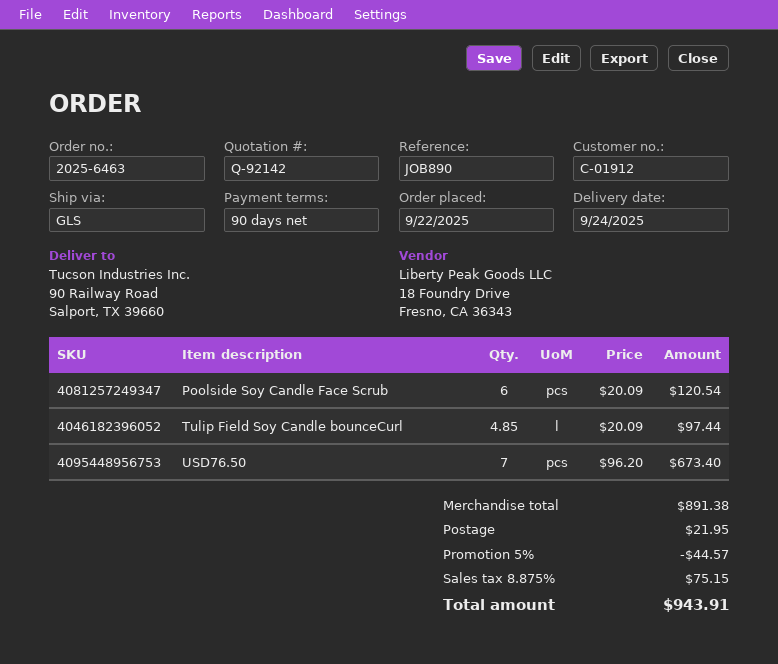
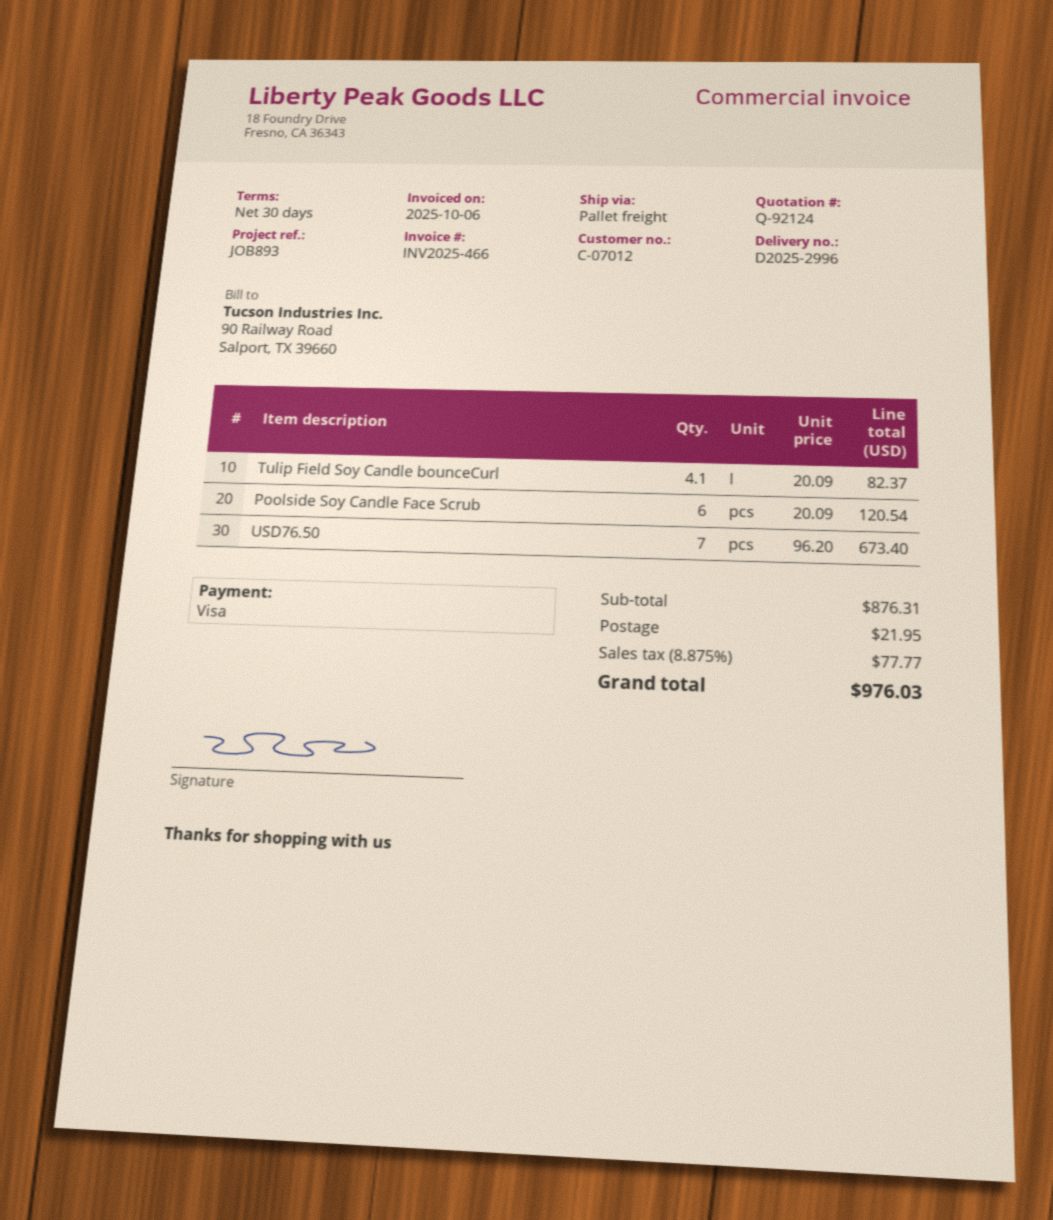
quote number: Q-92142 -> Q-92124
payment terms: 90 days -> 30 days
customer number: C-01912 -> C-07012
reference: JOB890 -> JOB893
shipping method: GLS -> pallet freight
Tulip Field Soy Candle bounceCurl: 4.85 x 20.09 = 97.44 -> 4.1 x 20.09 = 82.37
subtotal: 891.38 -> 876.31
discount: 5% = 44.57 -> none
tax: 8.875% = 75.15 -> 8.875% = 77.77
total: 943.91 -> 976.03

